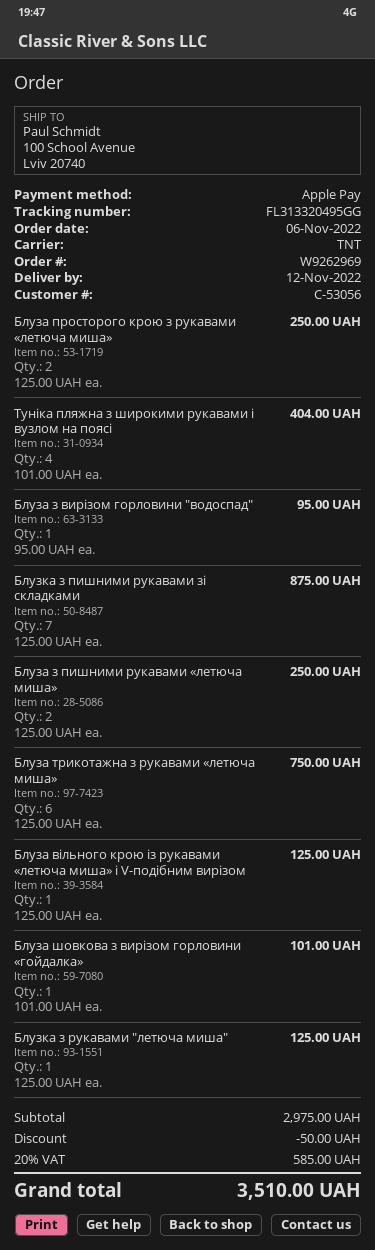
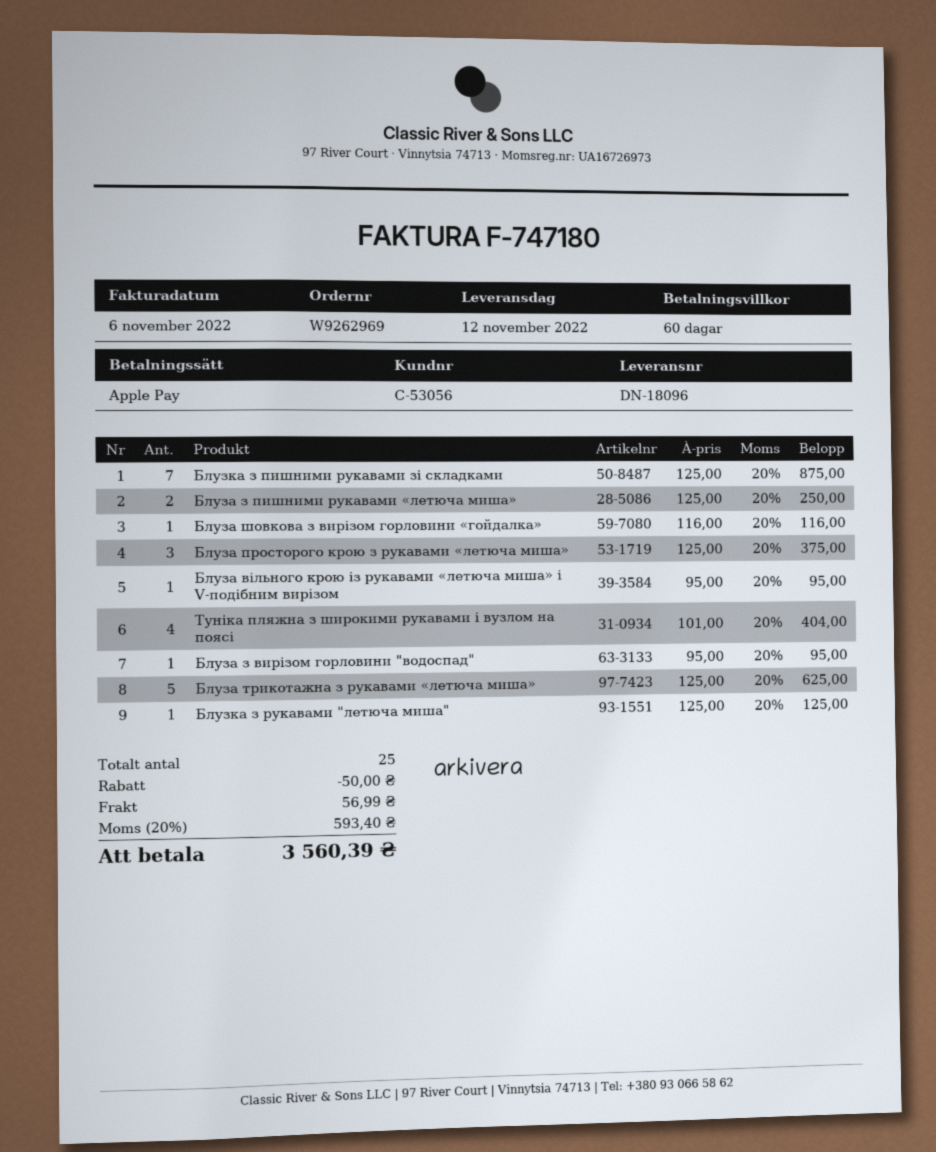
Блуза просторого крою з рукавами «летюча миша»: 2 x 125.00 = 250.00 -> 3 x 125.00 = 375.00
Блуза трикотажна з рукавами «летюча миша»: 6 x 125.00 = 750.00 -> 5 x 125.00 = 625.00
Блуза вільного крою із рукавами «летюча миша» і V-подібним вирізом: 1 x 125.00 = 125.00 -> 1 x 95.00 = 95.00
Блуза шовкова з вирізом горловини «гойдалка»: 1 x 101.00 = 101.00 -> 1 x 116.00 = 116.00
shipping: none -> 56.99
tax: 20% = 585.00 -> 20% = 593.40
total: 3510.00 -> 3560.39

